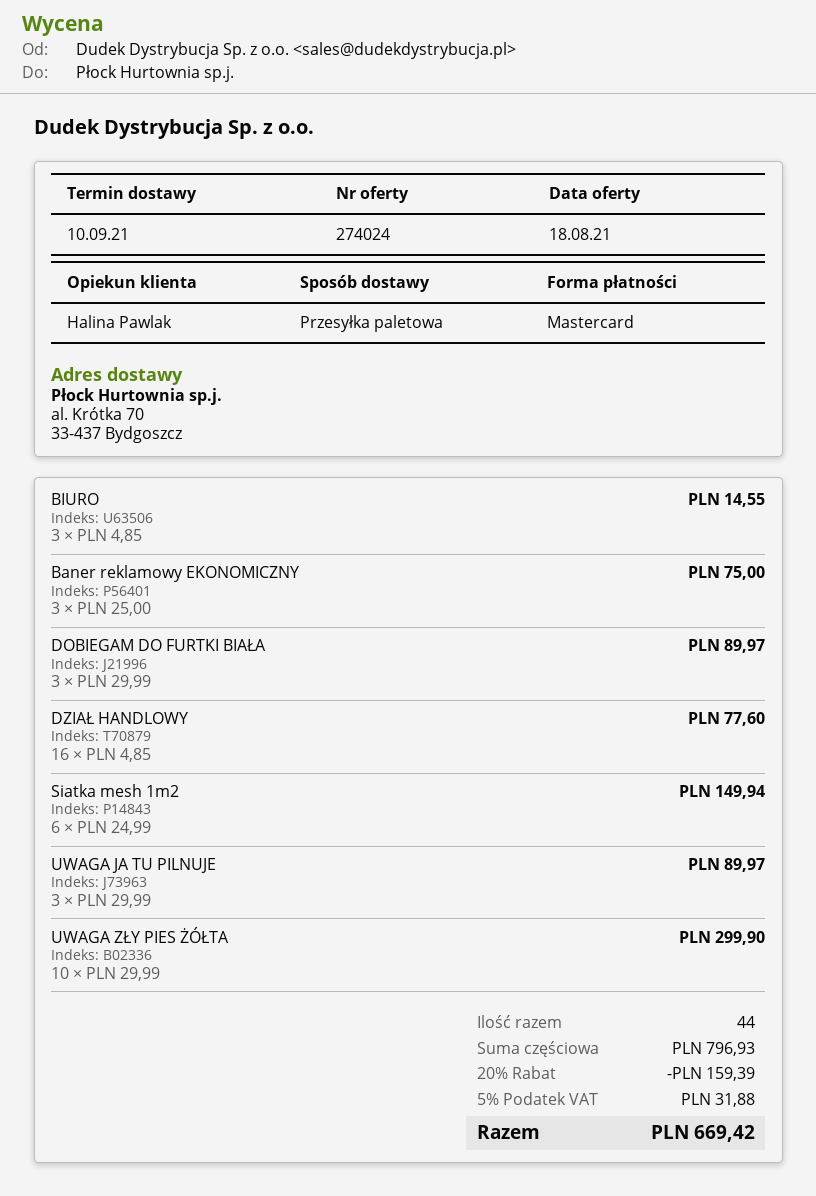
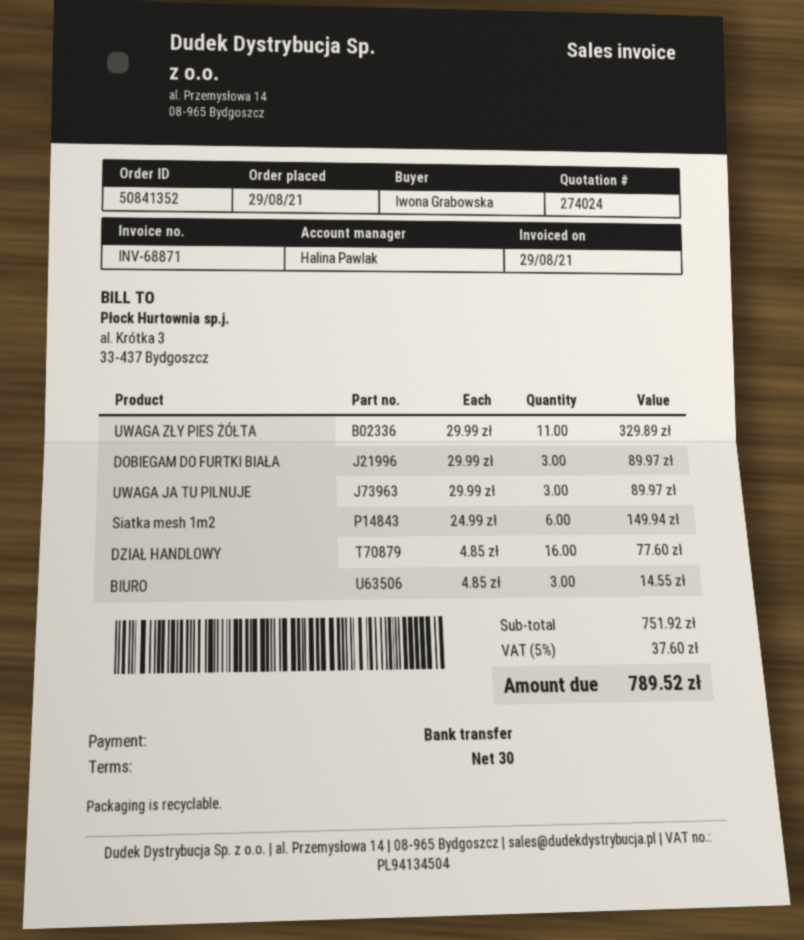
payment method: Mastercard -> bank transfer
Baner reklamowy EKONOMICZNY: 3 x 25.00 = 75.00 -> none
UWAGA ZŁY PIES ŻÓŁTA: 10 x 29.99 = 299.90 -> 11 x 29.99 = 329.89
subtotal: 796.93 -> 751.92
discount: 20% = 159.39 -> none
tax: 5% = 31.88 -> 5% = 37.60
total: 669.42 -> 789.52

